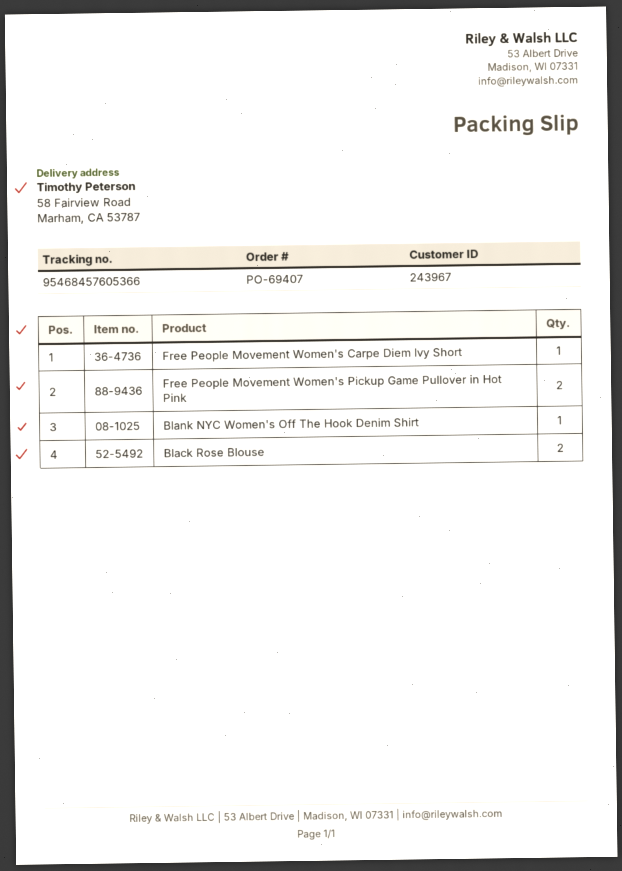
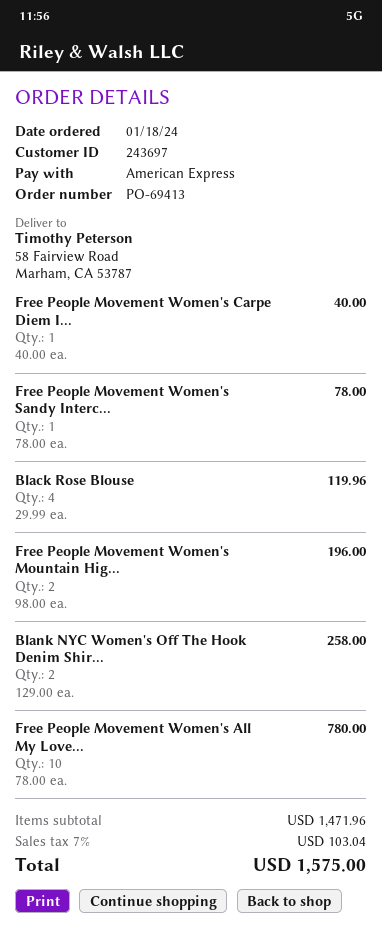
order number: PO-69407 -> PO-69413
customer number: 243967 -> 243697
Free People Movement Women's Pickup Game Pullover in Hot Pink: 2 -> none
Blank NYC Women's Off The Hook Denim Shirt: 1 -> 2
Black Rose Blouse: 2 -> 4
Free People Movement Women's Sandy Interc...: none -> 1
Free People Movement Women's Mountain Hig...: none -> 2
Free People Movement Women's All My Love...: none -> 10

